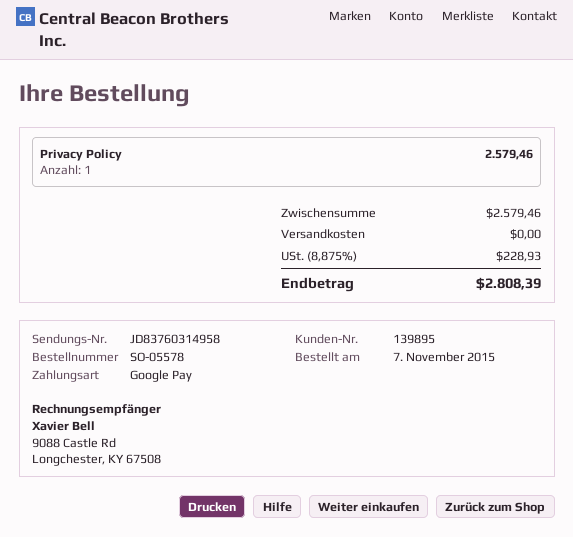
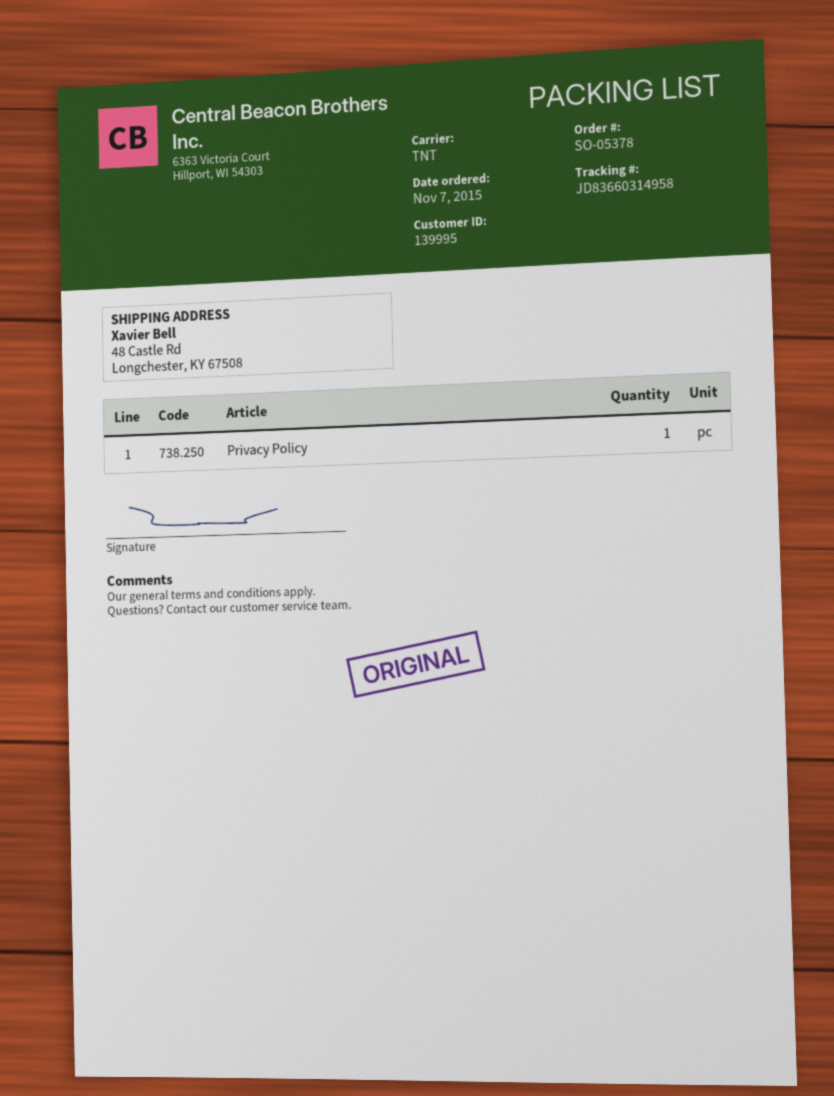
order number: SO-05578 -> SO-05378
customer number: 139895 -> 139995
tracking number: JD83760314958 -> JD83660314958

